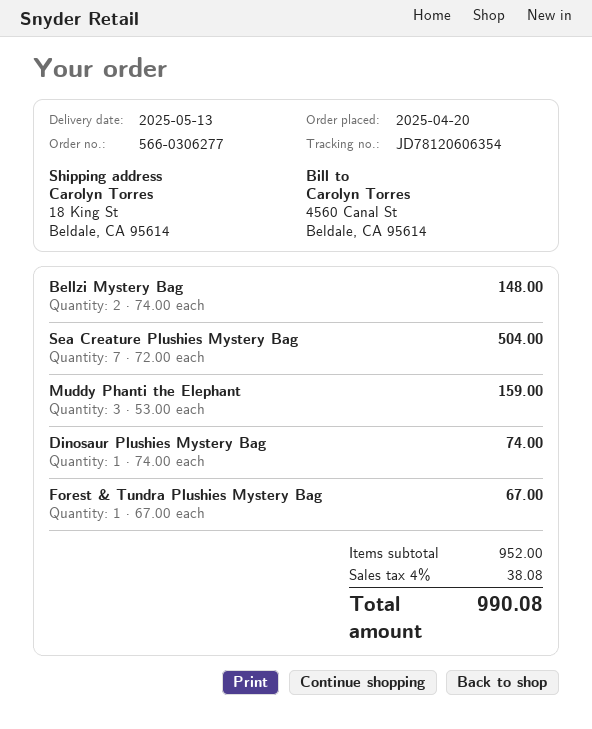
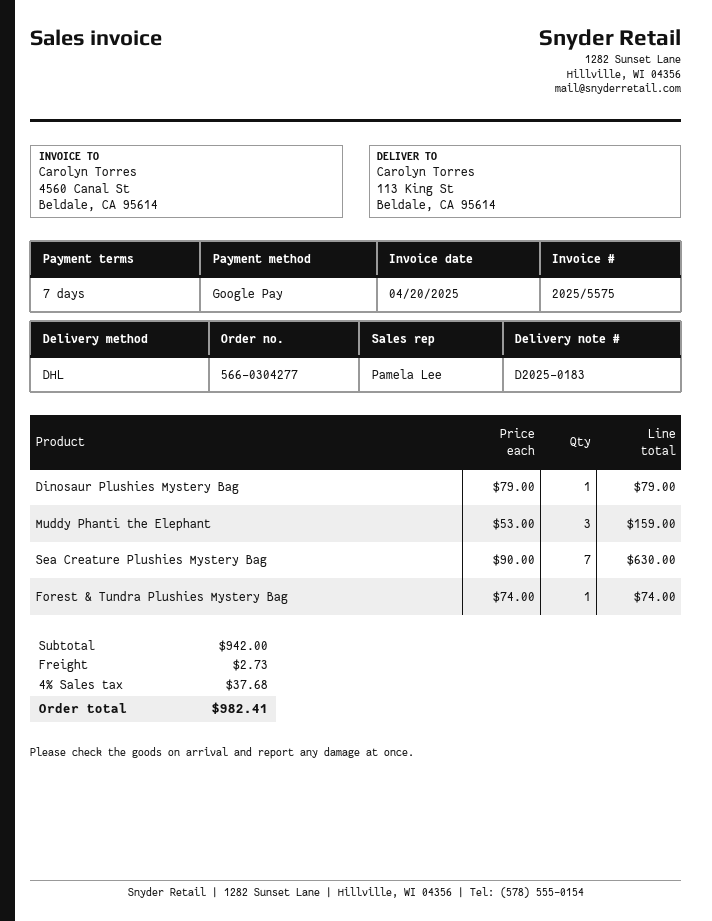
order number: 566-0306277 -> 566-0304277
ship to: 18 King St, Beldale, CA 95614 -> 113 King St, Beldale, CA 95614
Bellzi Mystery Bag: 2 x 74.00 = 148.00 -> none
Sea Creature Plushies Mystery Bag: 7 x 72.00 = 504.00 -> 7 x 90.00 = 630.00
Dinosaur Plushies Mystery Bag: 1 x 74.00 = 74.00 -> 1 x 79.00 = 79.00
Forest & Tundra Plushies Mystery Bag: 1 x 67.00 = 67.00 -> 1 x 74.00 = 74.00
subtotal: 952.00 -> 942.00
shipping: none -> 2.73
tax: 4% = 38.08 -> 4% = 37.68
total: 990.08 -> 982.41

